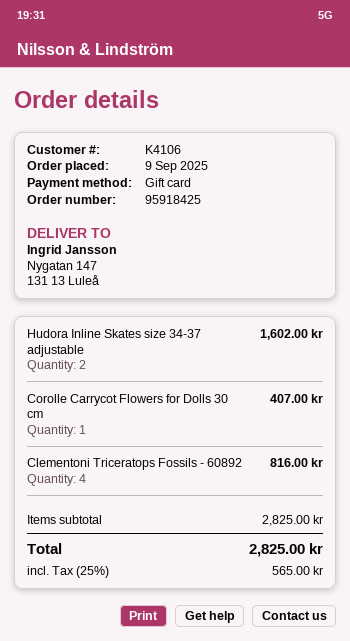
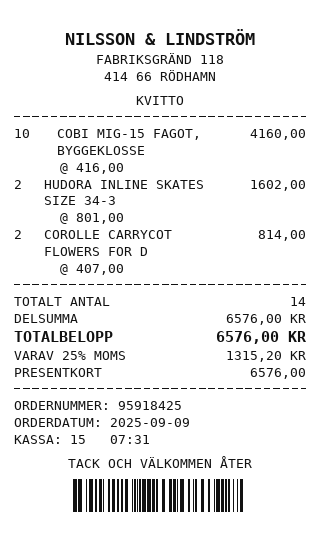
Corolle Carrycot Flowers for Dolls 30 cm: 1 for 407.00 -> 2 for 814.00
Clementoni Triceratops Fossils - 60892: 4 for 816.00 -> none
COBI MIG-15 FAGOT, BYGGEKLOSSE: none -> 10 for 4160.00
subtotal: 2825.00 -> 6576.00
tax: 25% = 565.00 -> 25% = 1315.20
total: 2825.00 -> 6576.00

